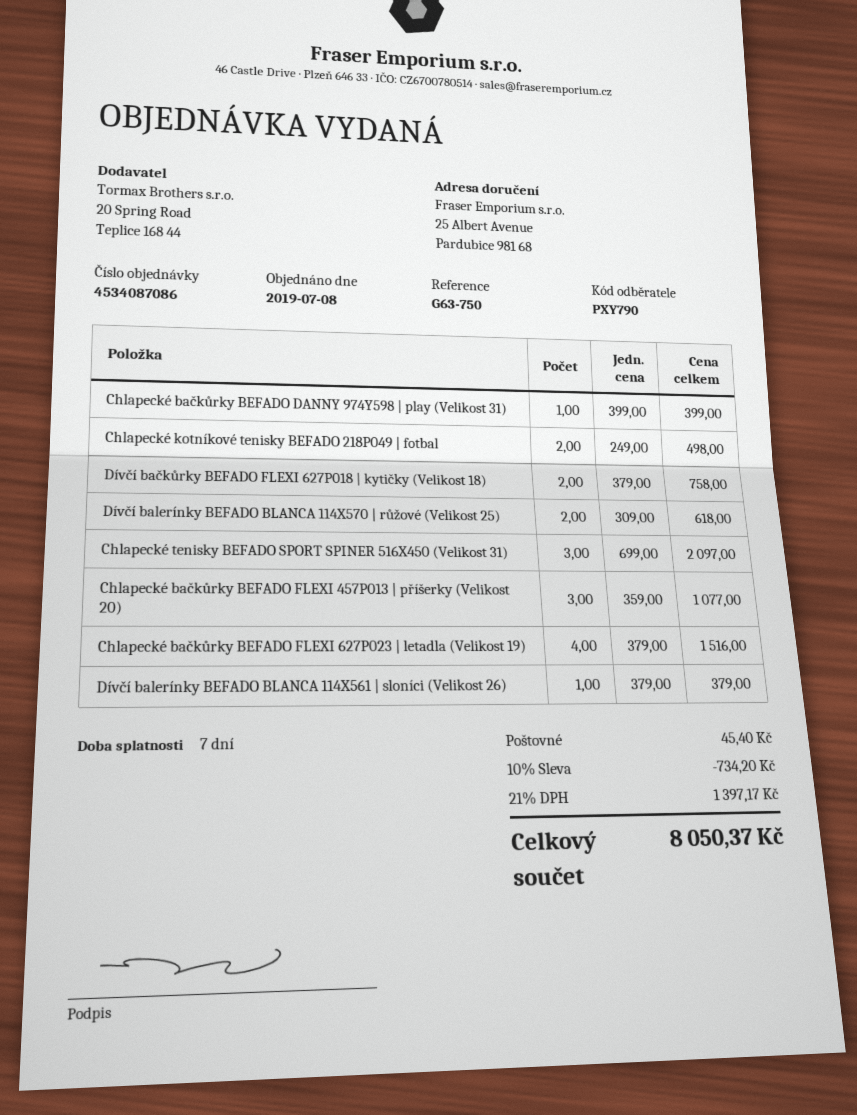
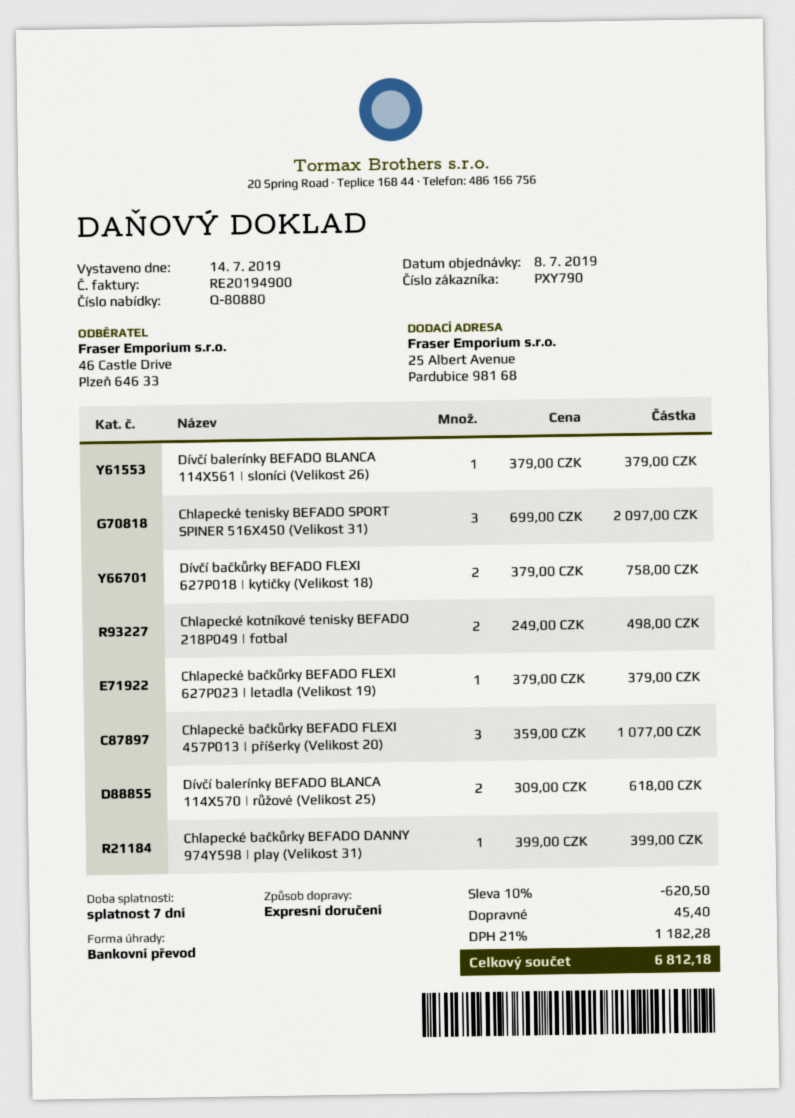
Chlapecké bačkůrky BEFADO FLEXI 627P023 | letadla (Velikost 19): 4 x 379.00 = 1516.00 -> 1 x 379.00 = 379.00
discount: 10% = 734.20 -> 10% = 620.50
tax: 21% = 1397.17 -> 21% = 1182.28
total: 8050.37 -> 6812.18

